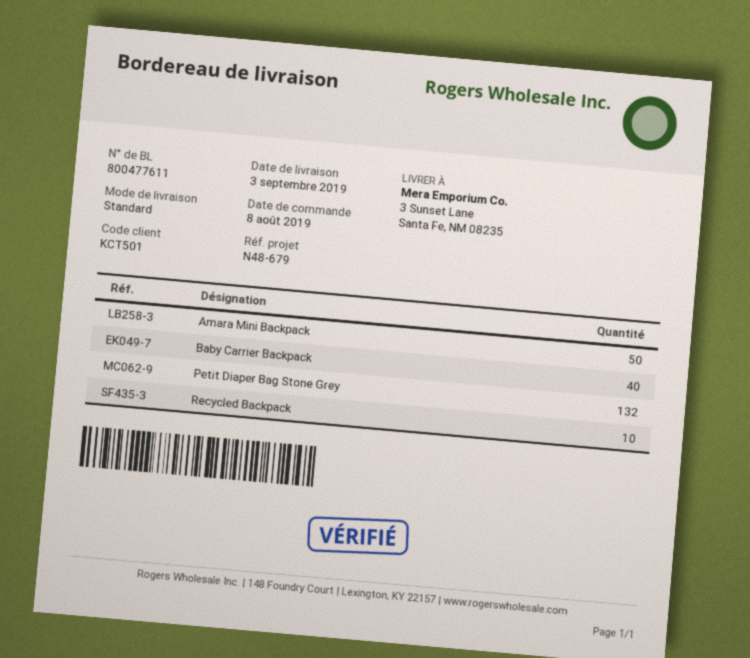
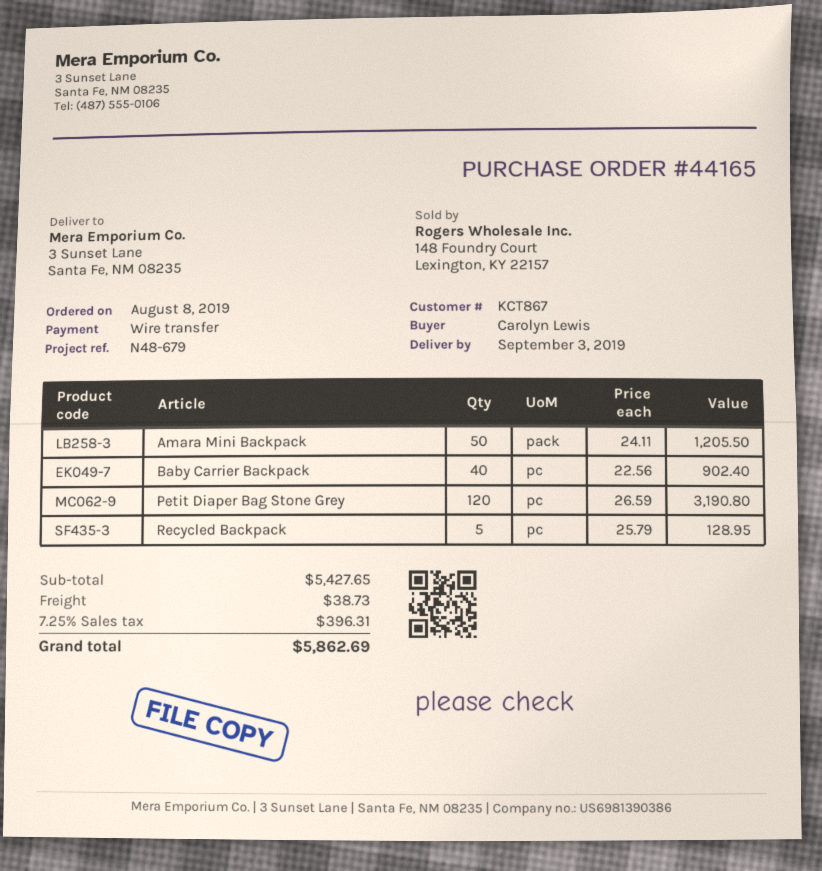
customer number: KCT501 -> KCT867
Petit Diaper Bag Stone Grey: 132 -> 120
Recycled Backpack: 10 -> 5

